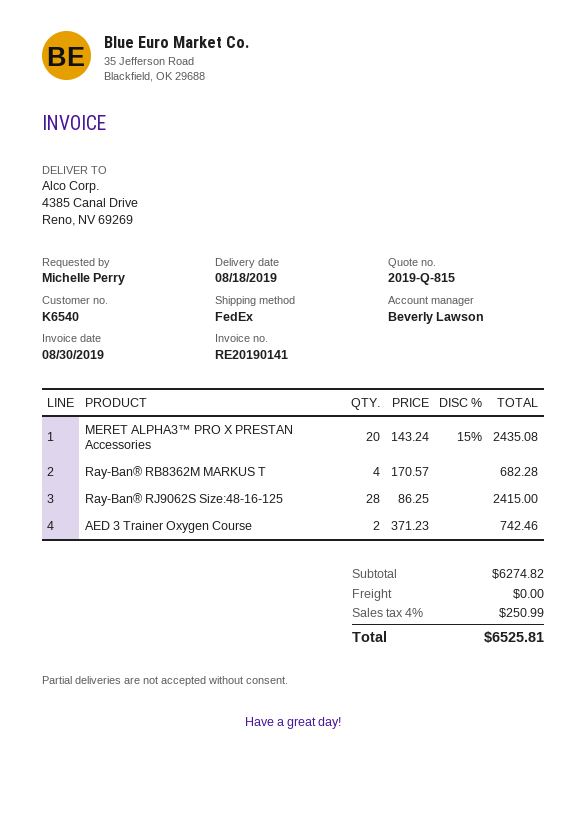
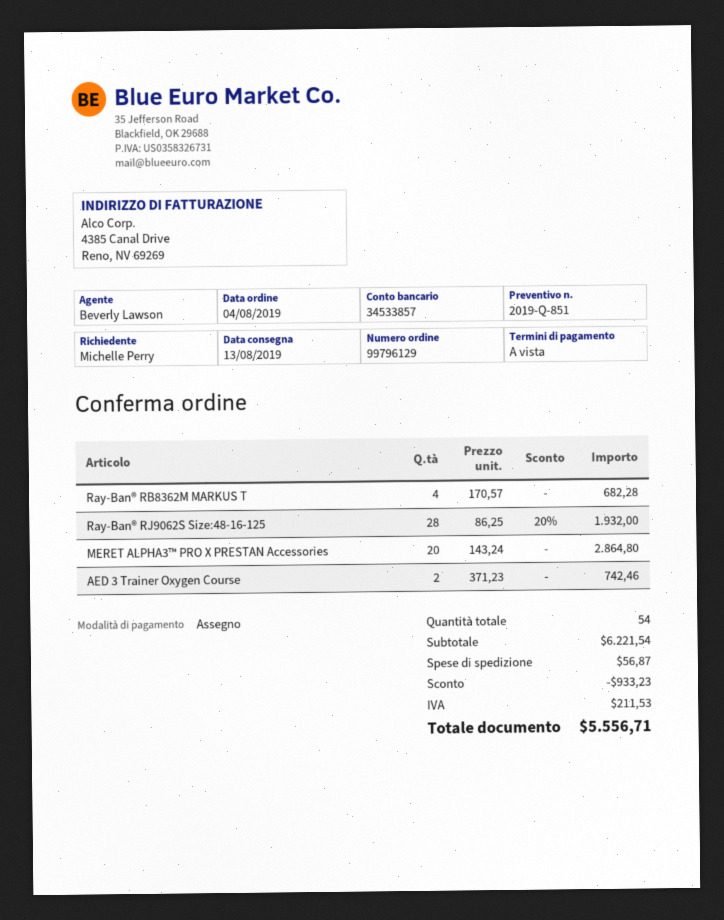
quote number: 2019-Q-815 -> 2019-Q-851
delivery date: 2019-08-18 -> 2019-08-13
MERET ALPHA3™ PRO X PRESTAN Accessories: 20 x 143.24 - 15% = 2435.08 -> 20 x 143.24 = 2864.80
Ray-Ban® RJ9062S Size:48-16-125: 28 x 86.25 = 2415.00 -> 28 x 86.25 - 20% = 1932.00
subtotal: 6274.82 -> 6221.54
discount: none -> 933.23
shipping: 0.00 -> 56.87
tax: 250.99 -> 211.53
total: 6525.81 -> 5556.71

